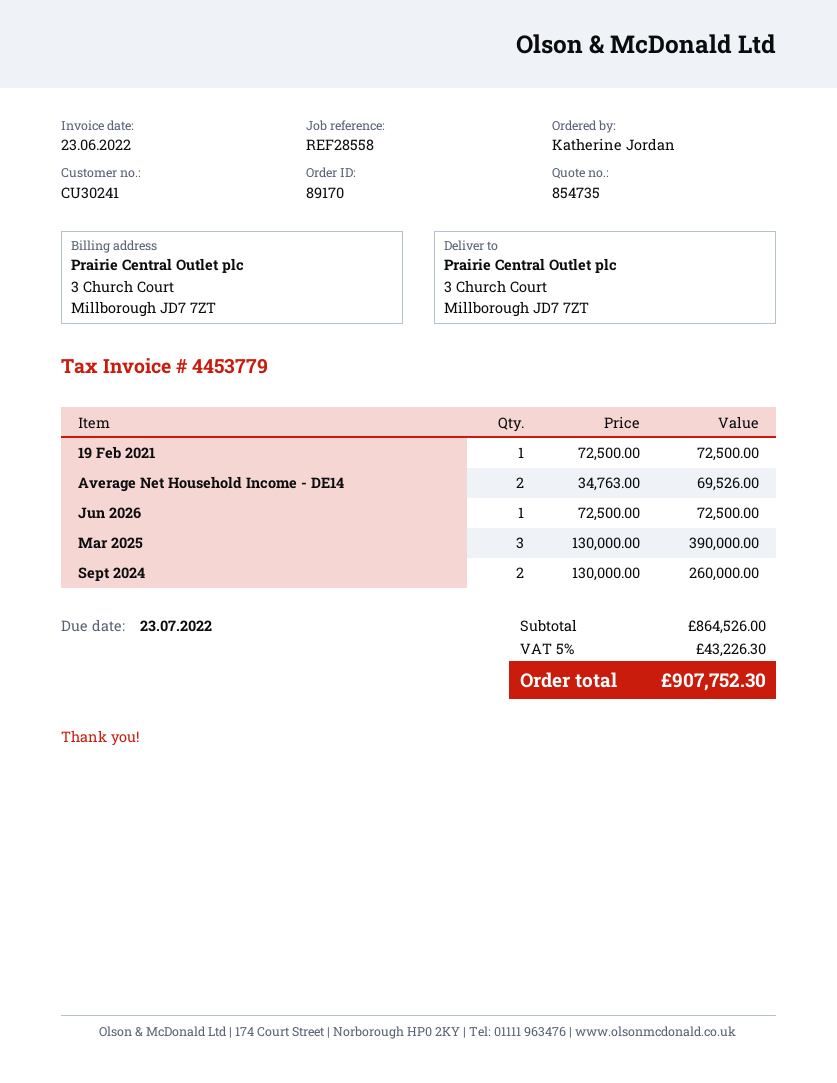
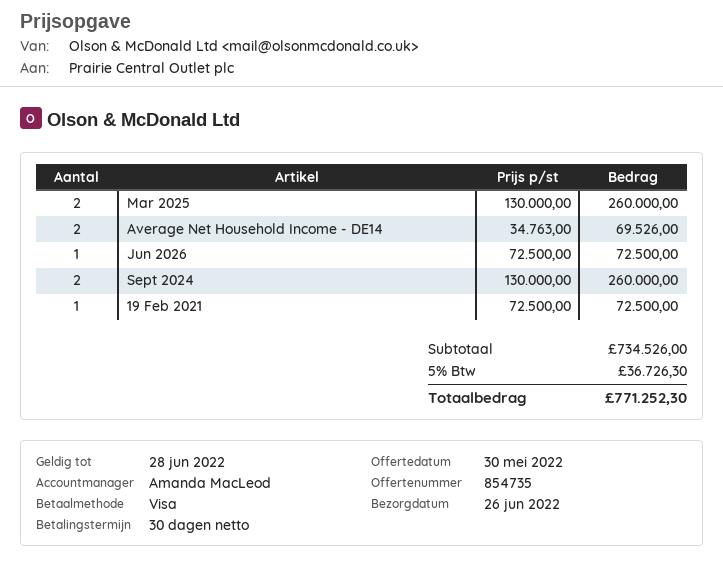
Mar 2025: 3 x 130000.00 = 390000.00 -> 2 x 130000.00 = 260000.00
subtotal: 864526.00 -> 734526.00
tax: 5% = 43226.30 -> 5% = 36726.30
total: 907752.30 -> 771252.30

